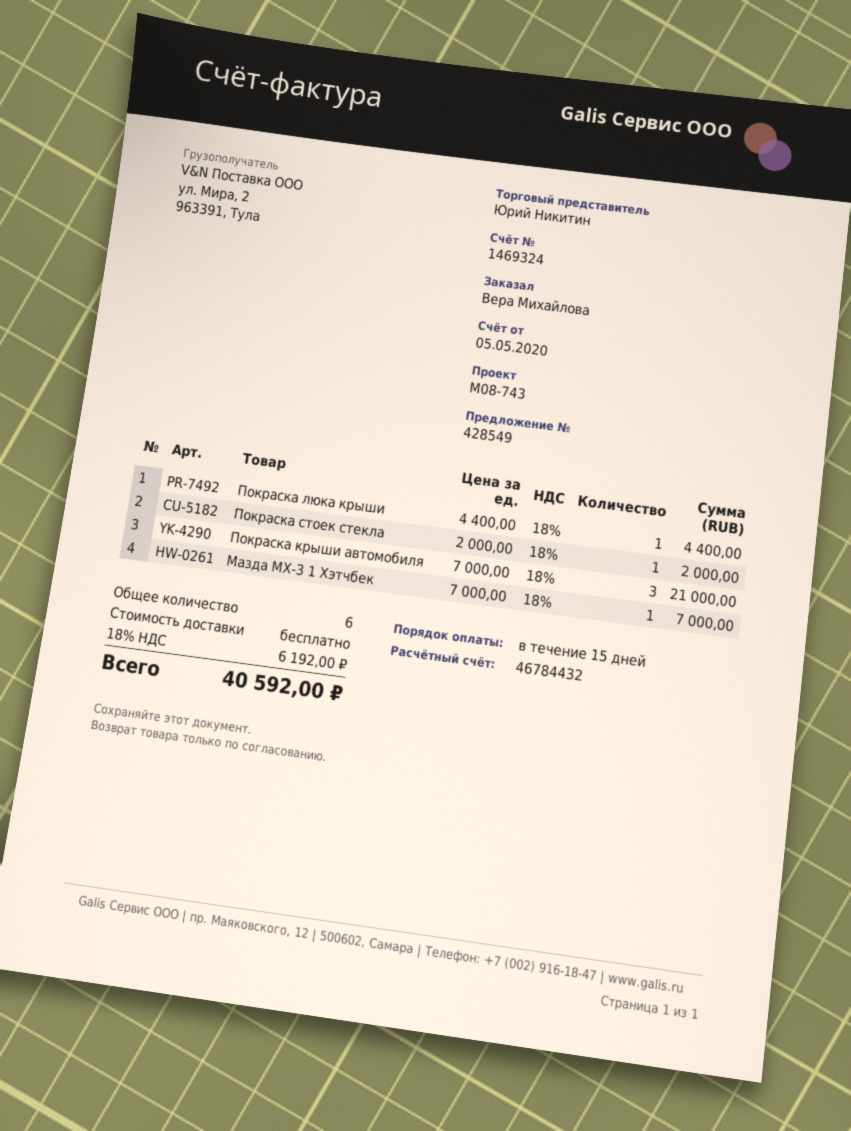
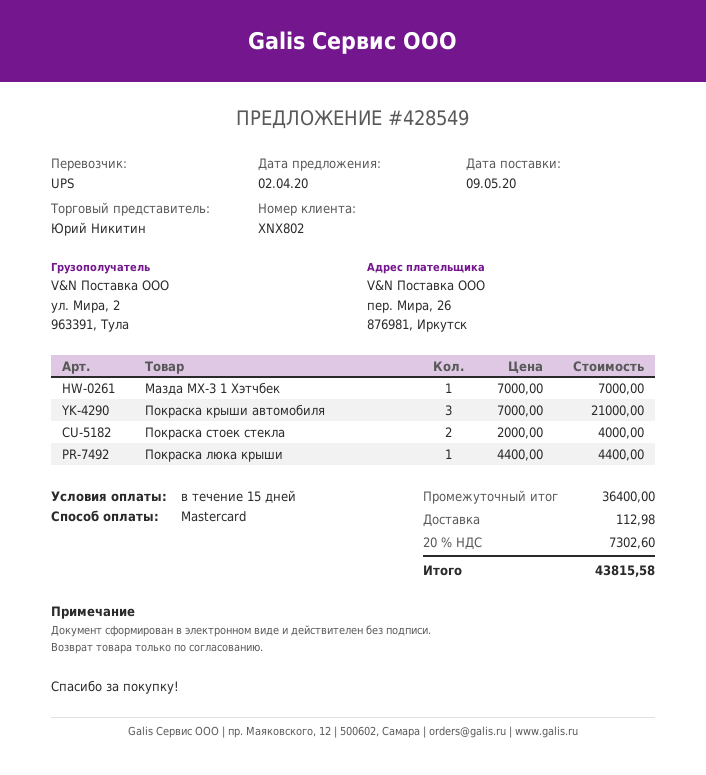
Покраска стоек стекла: 1 x 2000.00 = 2000.00 -> 2 x 2000.00 = 4000.00
shipping: 0.00 -> 112.98
tax: 18% = 6192.00 -> 20% = 7302.60
total: 40592.00 -> 43815.58

